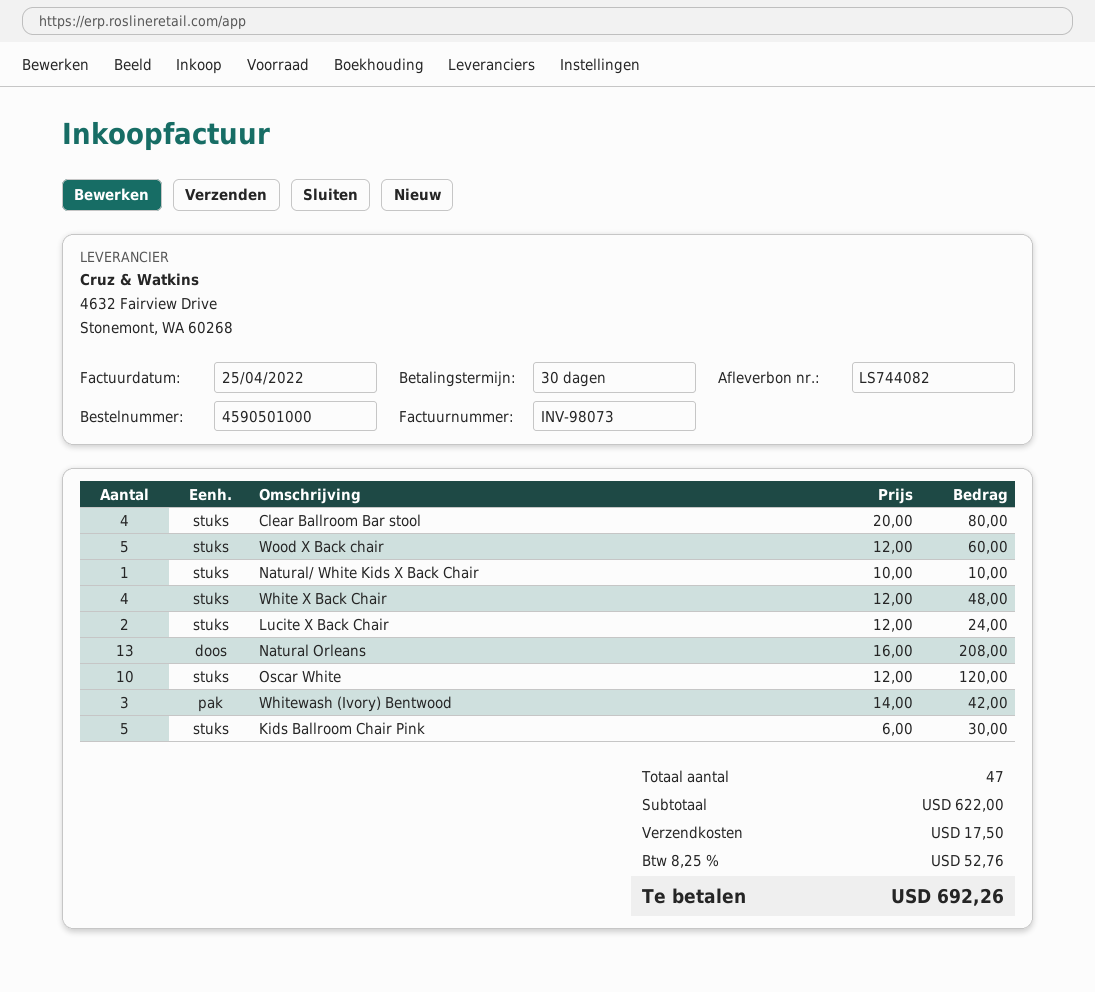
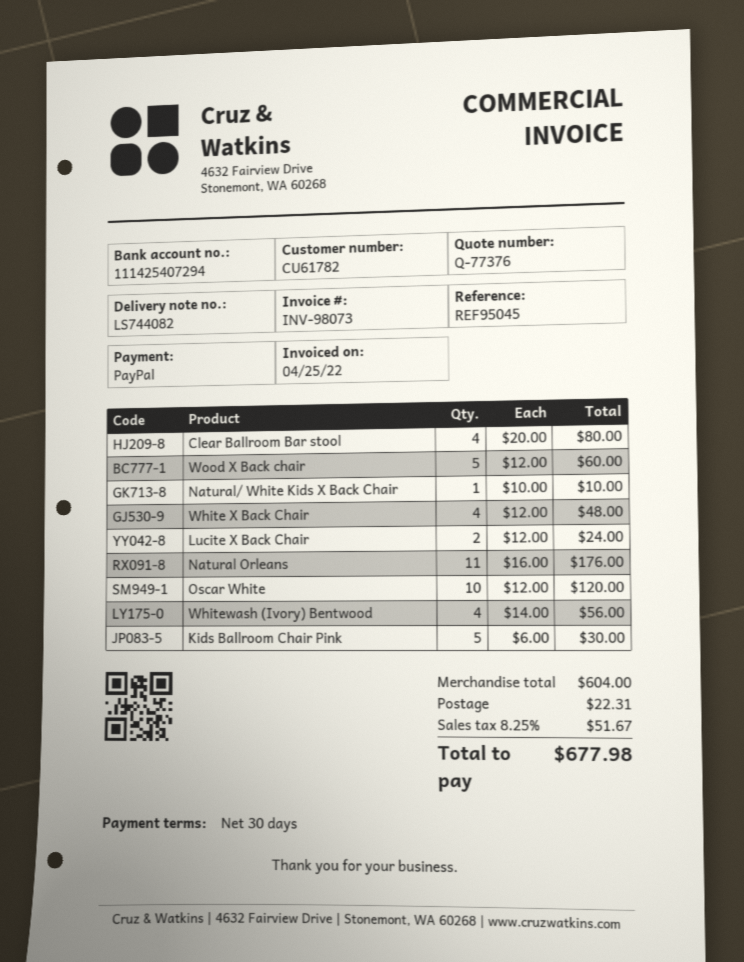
Natural Orleans: 13 x 16.00 = 208.00 -> 11 x 16.00 = 176.00
Whitewash (Ivory) Bentwood: 3 x 14.00 = 42.00 -> 4 x 14.00 = 56.00
subtotal: 622.00 -> 604.00
shipping: 17.50 -> 22.31
tax: 8.25% = 52.76 -> 8.25% = 51.67
total: 692.26 -> 677.98

